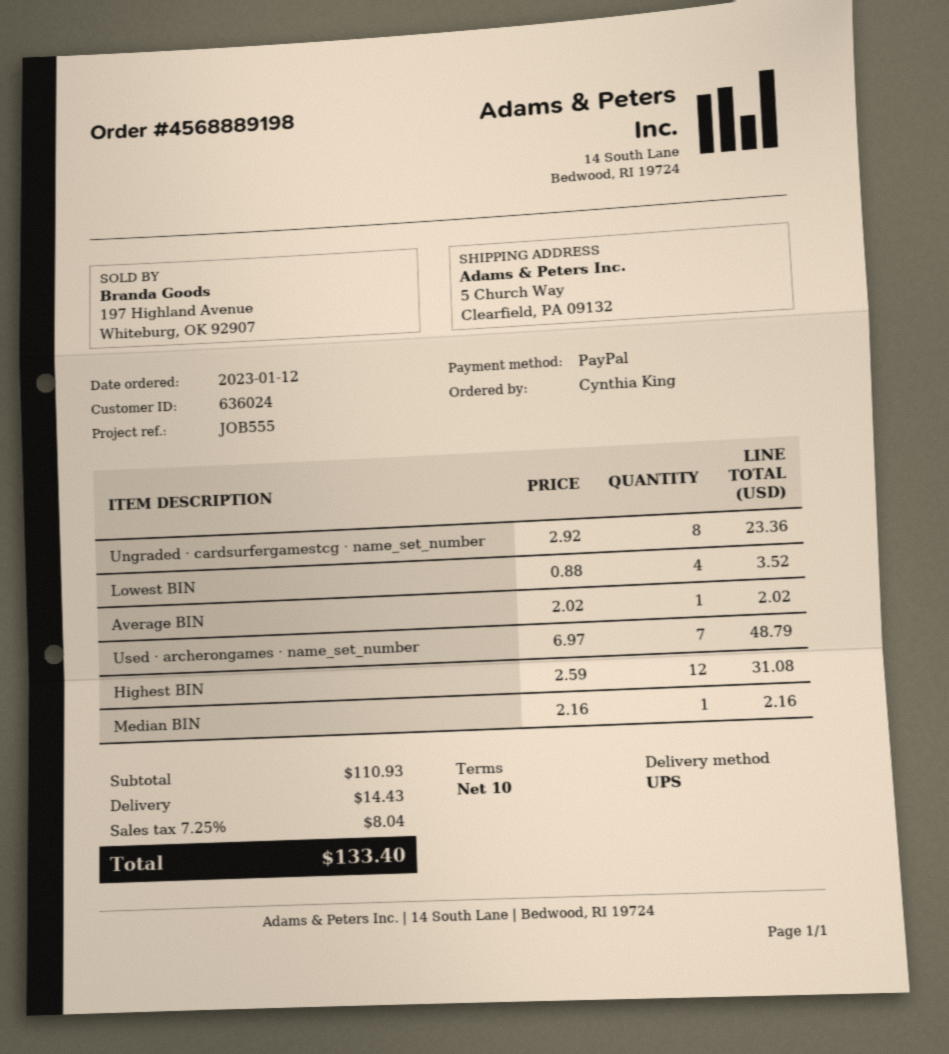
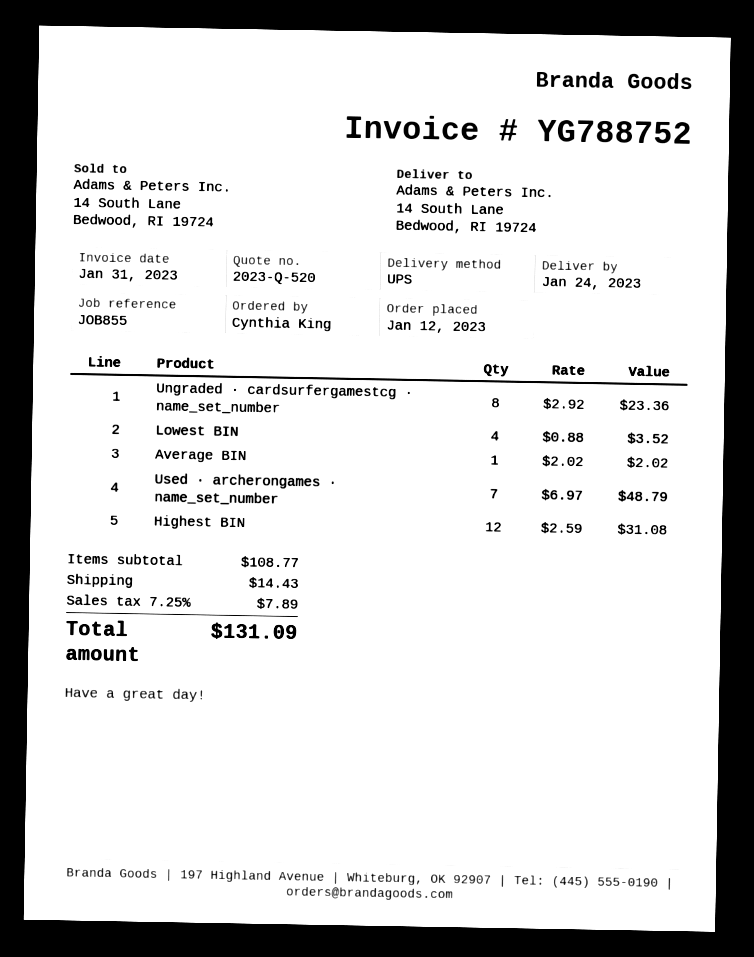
reference: JOB555 -> JOB855
ship to: 5 Church Way, Clearfield, PA 09132 -> 14 South Lane, Bedwood, RI 19724
Median BIN: 1 x 2.16 = 2.16 -> none
subtotal: 110.93 -> 108.77
tax: 7.25% = 8.04 -> 7.25% = 7.89
total: 133.40 -> 131.09

